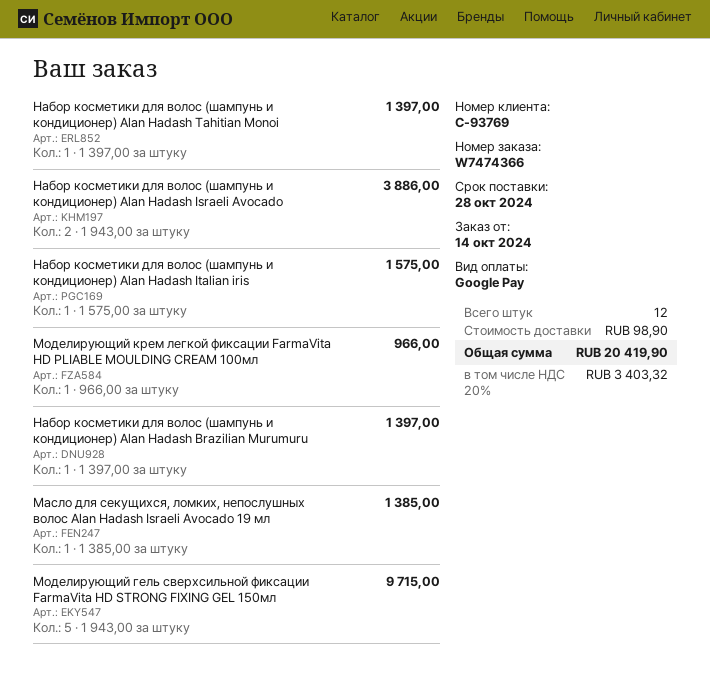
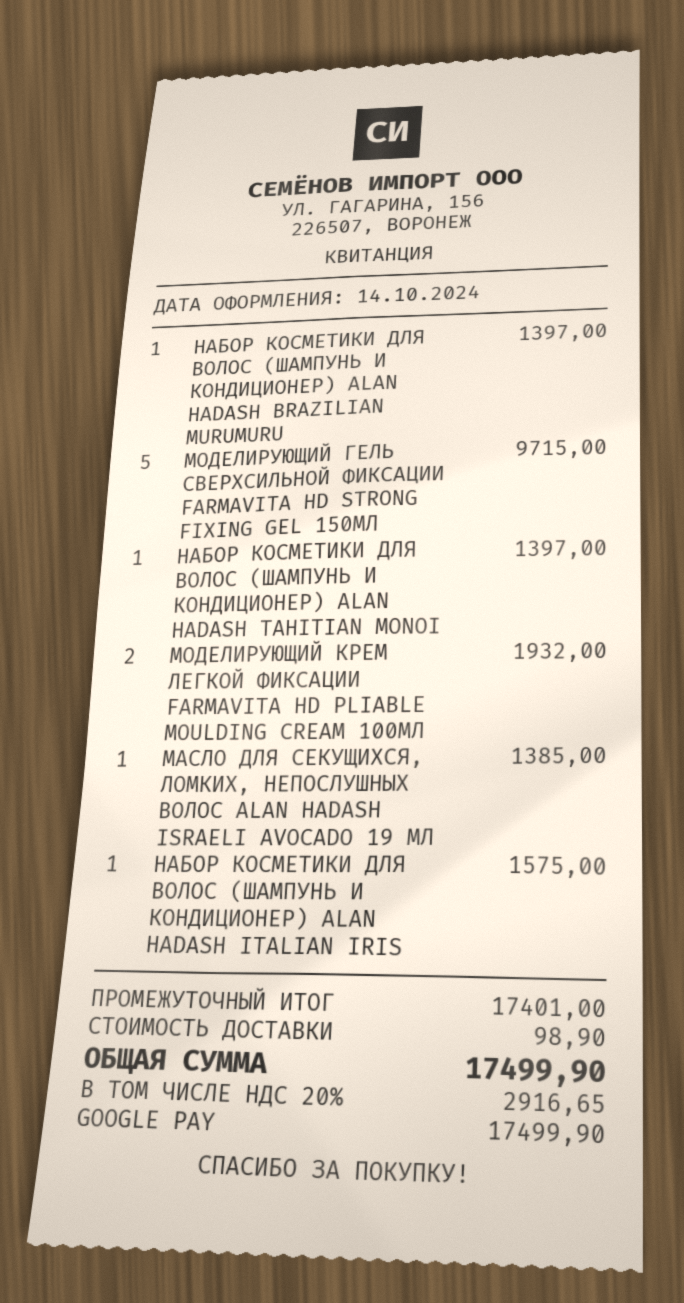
Набор косметики для волос (шампунь и кондиционер) Alan Hadash Israeli Avocado: 2 for 3886.00 -> none
Моделирующий крем легкой фиксации FarmaVita HD PLIABLE MOULDING CREAM 100мл: 1 for 966.00 -> 2 for 1932.00
tax: 20% = 3403.32 -> 20% = 2916.65
total: 20419.90 -> 17499.90

